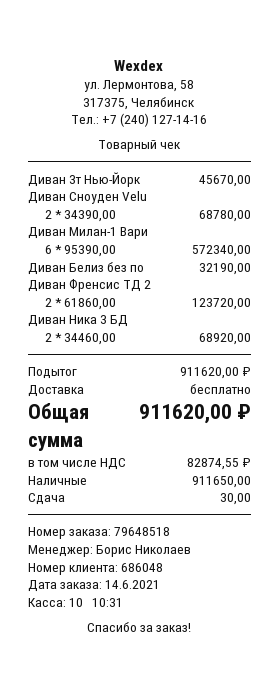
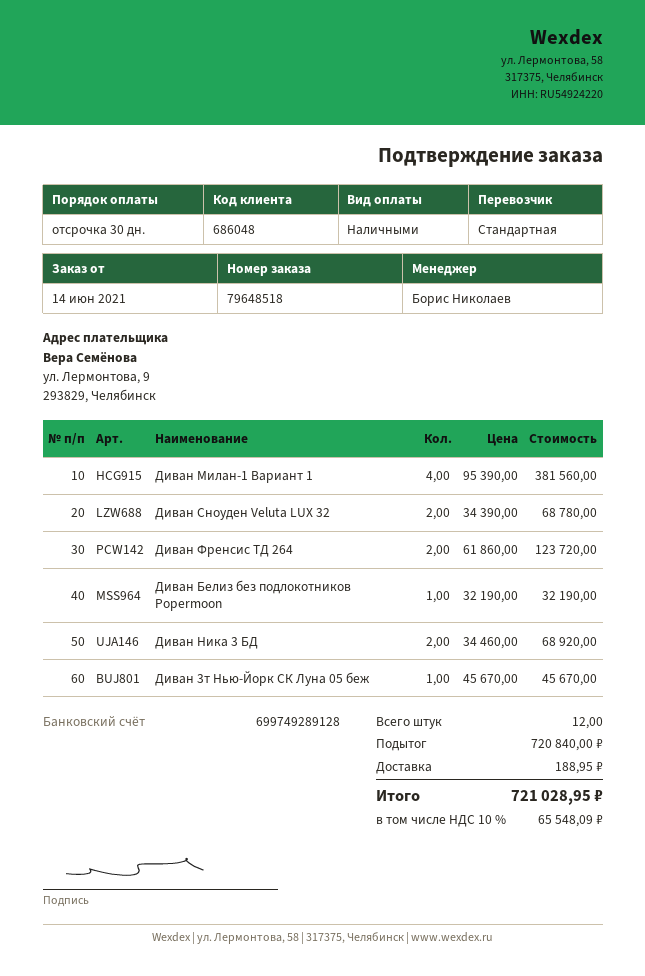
Диван Милан-1 Вари: 6 x 95390.00 = 572340.00 -> 4 x 95390.00 = 381560.00
subtotal: 911620.00 -> 720840.00
shipping: 0.00 -> 188.95
tax: 82874.55 -> 65548.09
total: 911620.00 -> 721028.95

